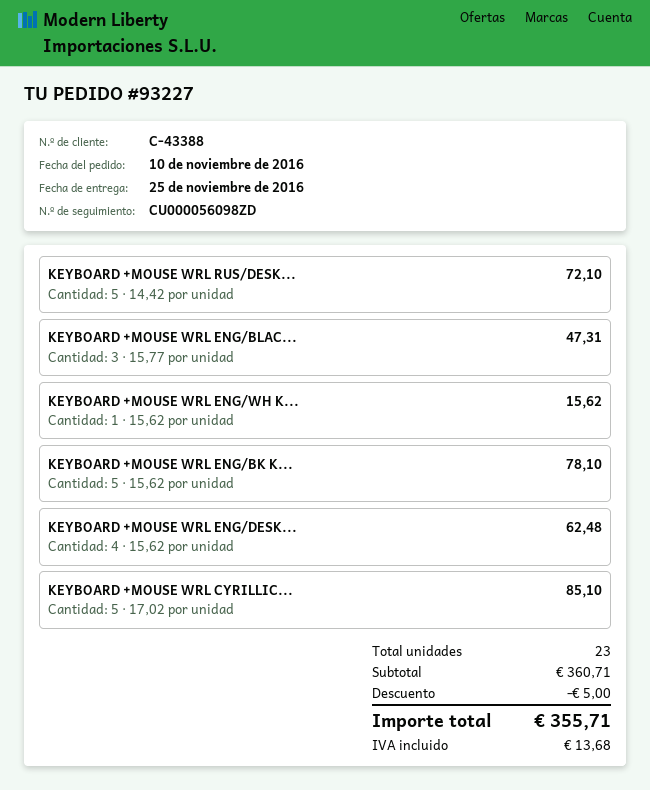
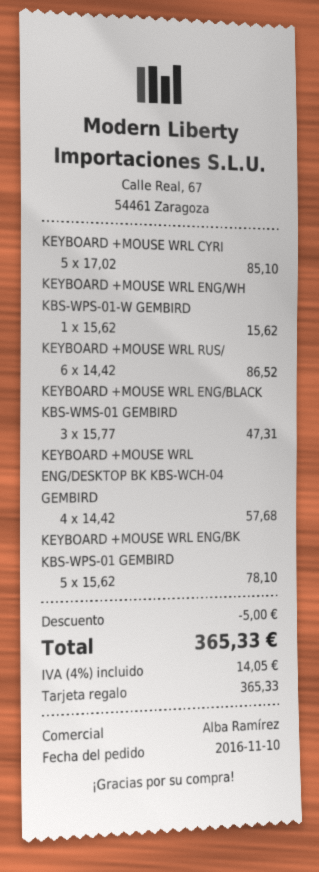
KEYBOARD +MOUSE WRL RUS/DESK...: 5 x 14.42 = 72.10 -> 6 x 14.42 = 86.52
KEYBOARD +MOUSE WRL ENG/DESK...: 4 x 15.62 = 62.48 -> 4 x 14.42 = 57.68
tax: 13.68 -> 14.05
total: 355.71 -> 365.33

